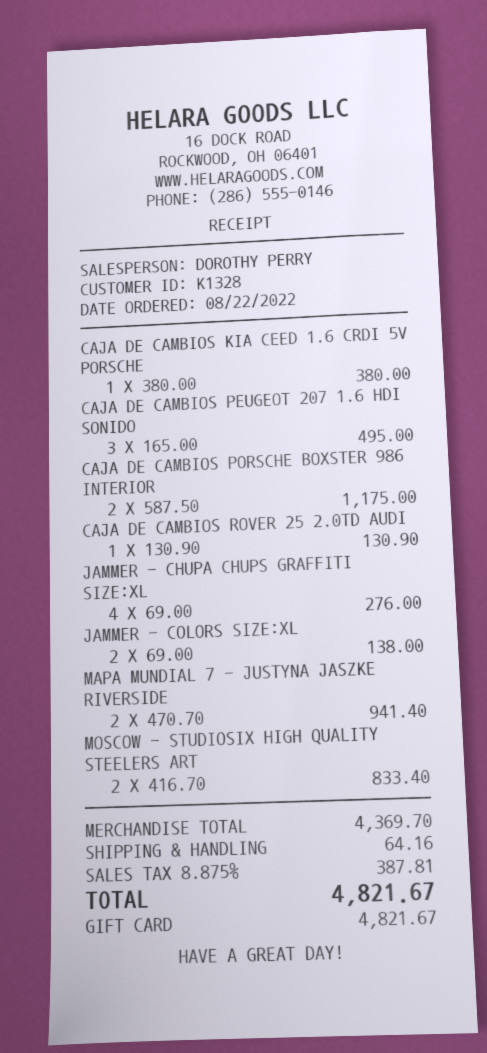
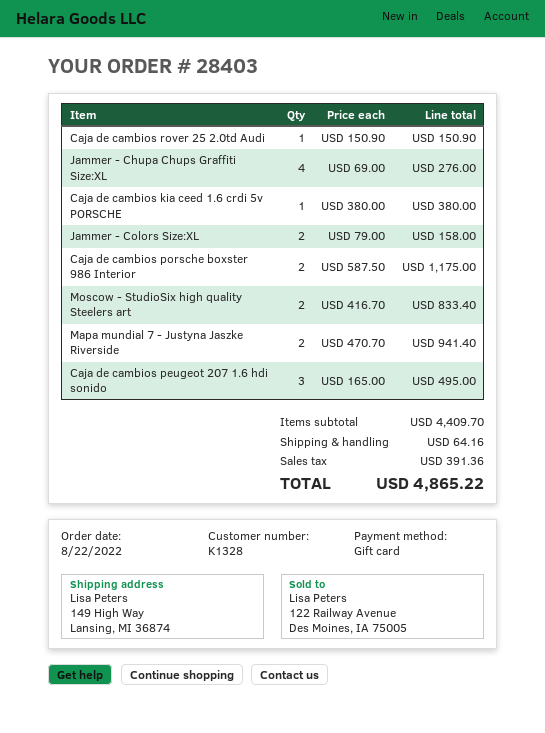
CAJA DE CAMBIOS ROVER 25 2.0TD AUDI: 1 x 130.90 = 130.90 -> 1 x 150.90 = 150.90
JAMMER - COLORS SIZE:XL: 2 x 69.00 = 138.00 -> 2 x 79.00 = 158.00
subtotal: 4369.70 -> 4409.70
tax: 387.81 -> 391.36
total: 4821.67 -> 4865.22

